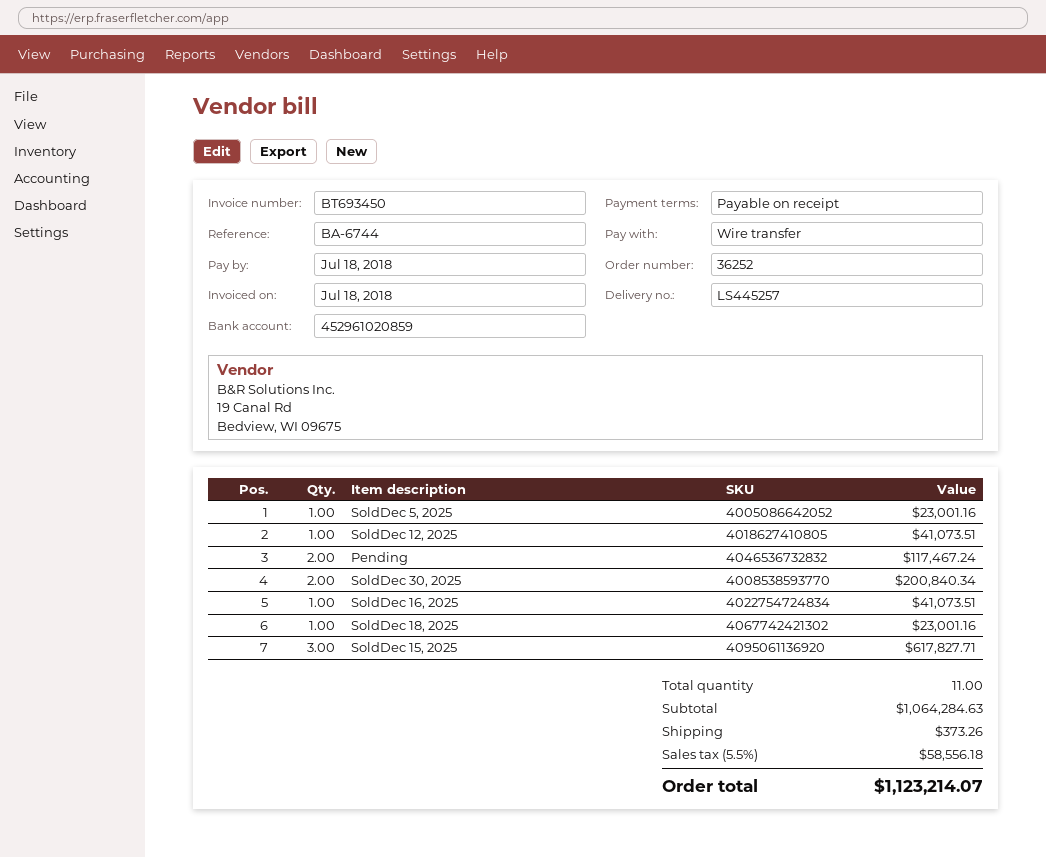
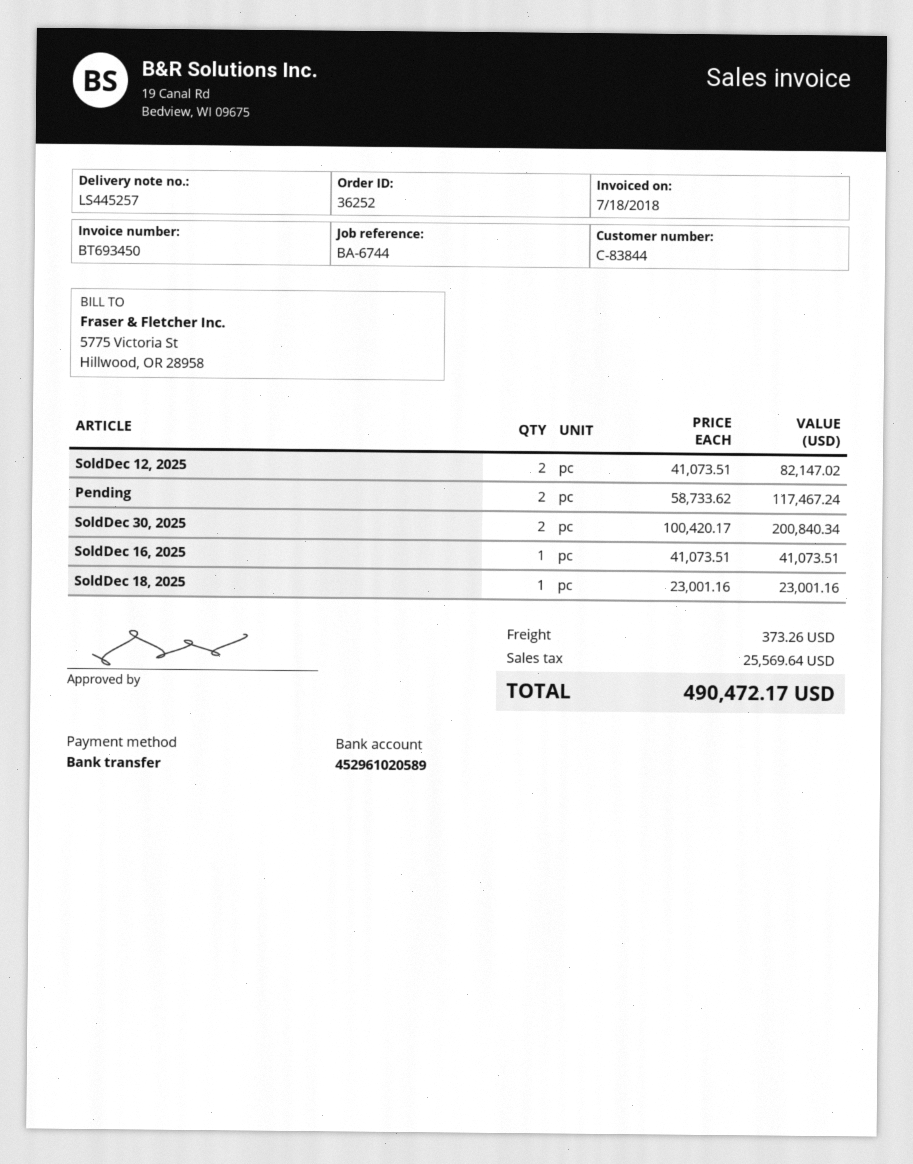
bank account: 452961020859 -> 452961020589
SoldDec 5, 2025: 1 for 23001.16 -> none
SoldDec 12, 2025: 1 for 41073.51 -> 2 for 82147.02
SoldDec 15, 2025: 3 for 617827.71 -> none
tax: 58556.18 -> 25569.64
total: 1123214.07 -> 490472.17

